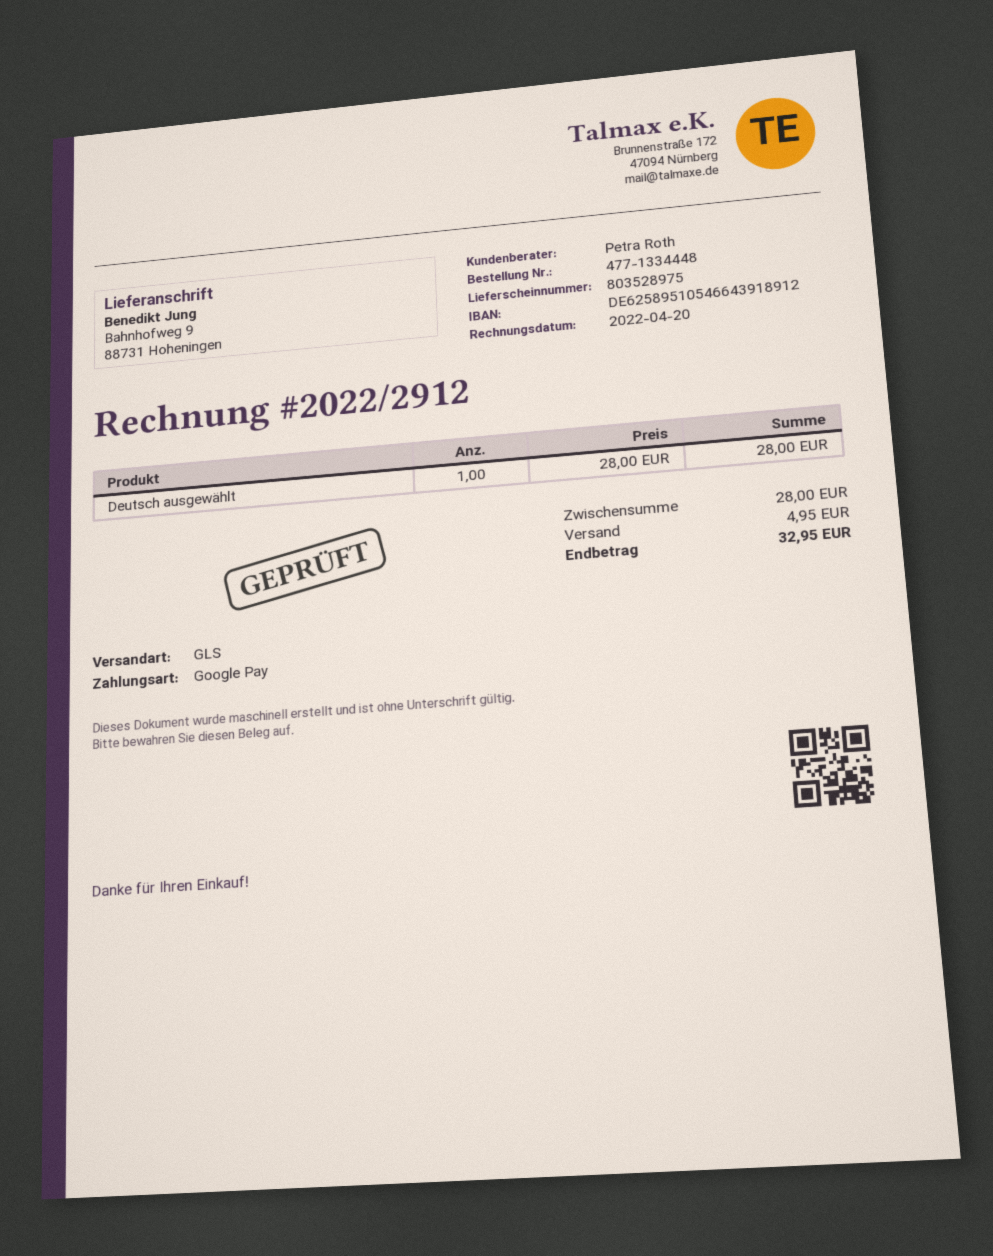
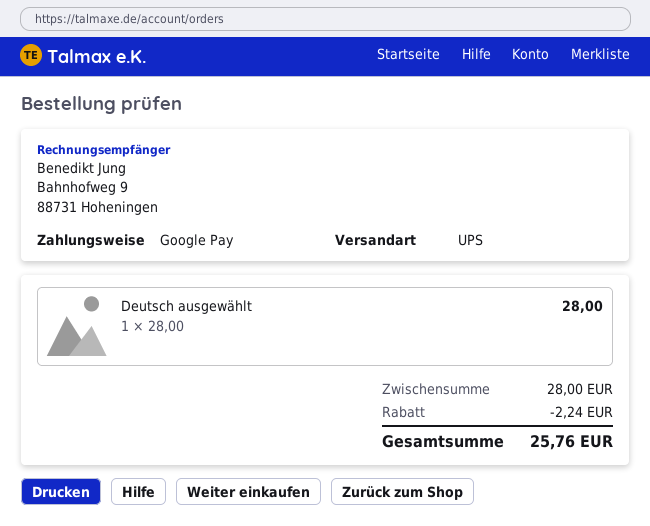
shipping method: GLS -> UPS
discount: none -> 2.24
shipping: 4.95 -> none
total: 32.95 -> 25.76

